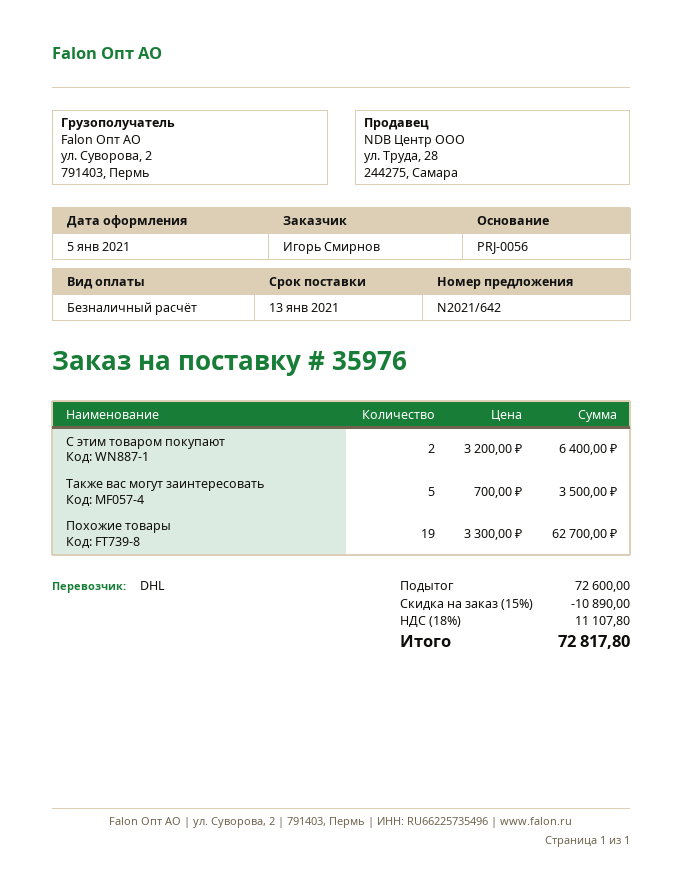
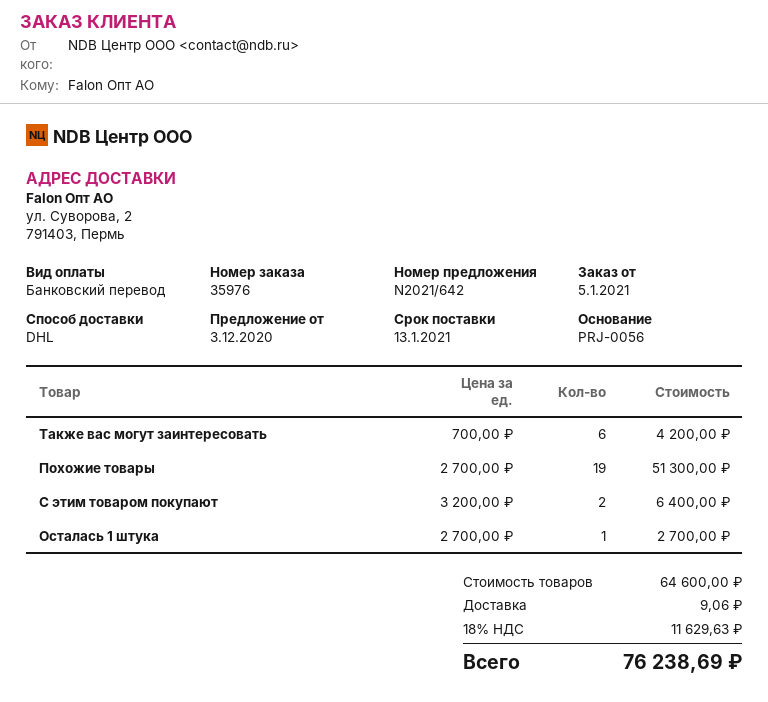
Также вас могут заинтересовать: 5 x 700.00 = 3500.00 -> 6 x 700.00 = 4200.00
Похожие товары: 19 x 3300.00 = 62700.00 -> 19 x 2700.00 = 51300.00
Осталась 1 штука: none -> 1 x 2700.00 = 2700.00
subtotal: 72600.00 -> 64600.00
discount: 15% = 10890.00 -> none
shipping: none -> 9.06
tax: 18% = 11107.80 -> 18% = 11629.63
total: 72817.80 -> 76238.69

